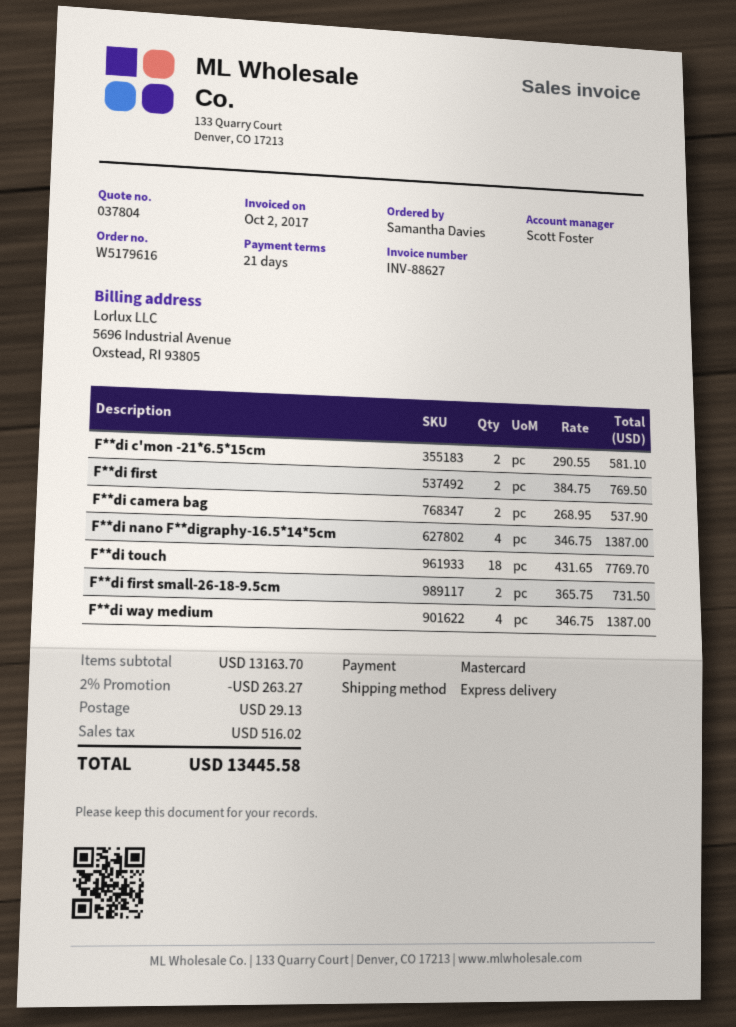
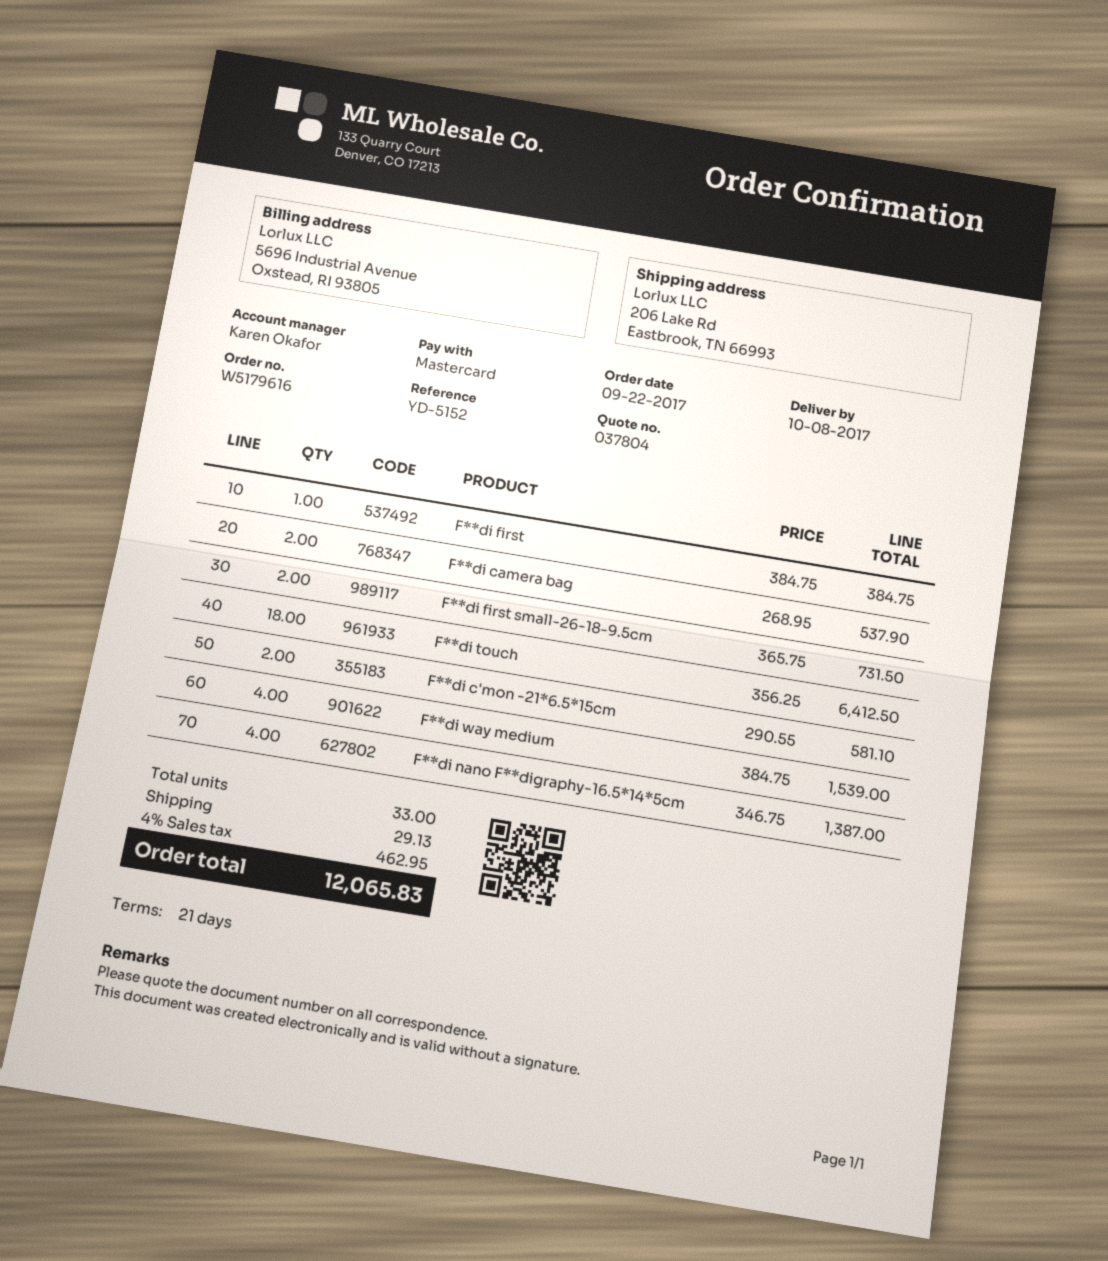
sales rep: Scott Foster -> Karen Okafor
F**di first: 2 x 384.75 = 769.50 -> 1 x 384.75 = 384.75
F**di touch: 18 x 431.65 = 7769.70 -> 18 x 356.25 = 6412.50
F**di way medium: 4 x 346.75 = 1387.00 -> 4 x 384.75 = 1539.00
discount: 2% = 263.27 -> none
tax: 516.02 -> 462.95
total: 13445.58 -> 12065.83

